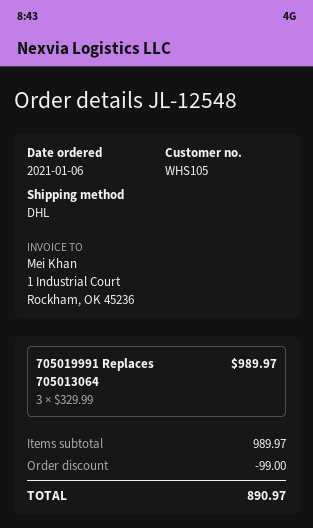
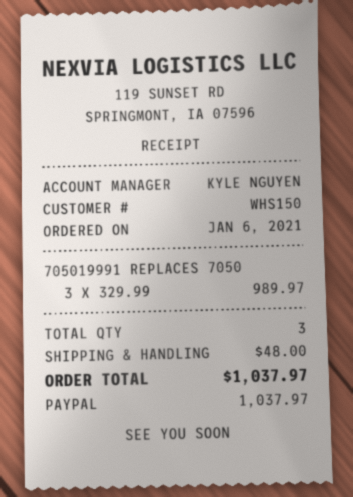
customer number: WHS105 -> WHS150
discount: 99.00 -> none
shipping: none -> 48.00
total: 890.97 -> 1037.97

